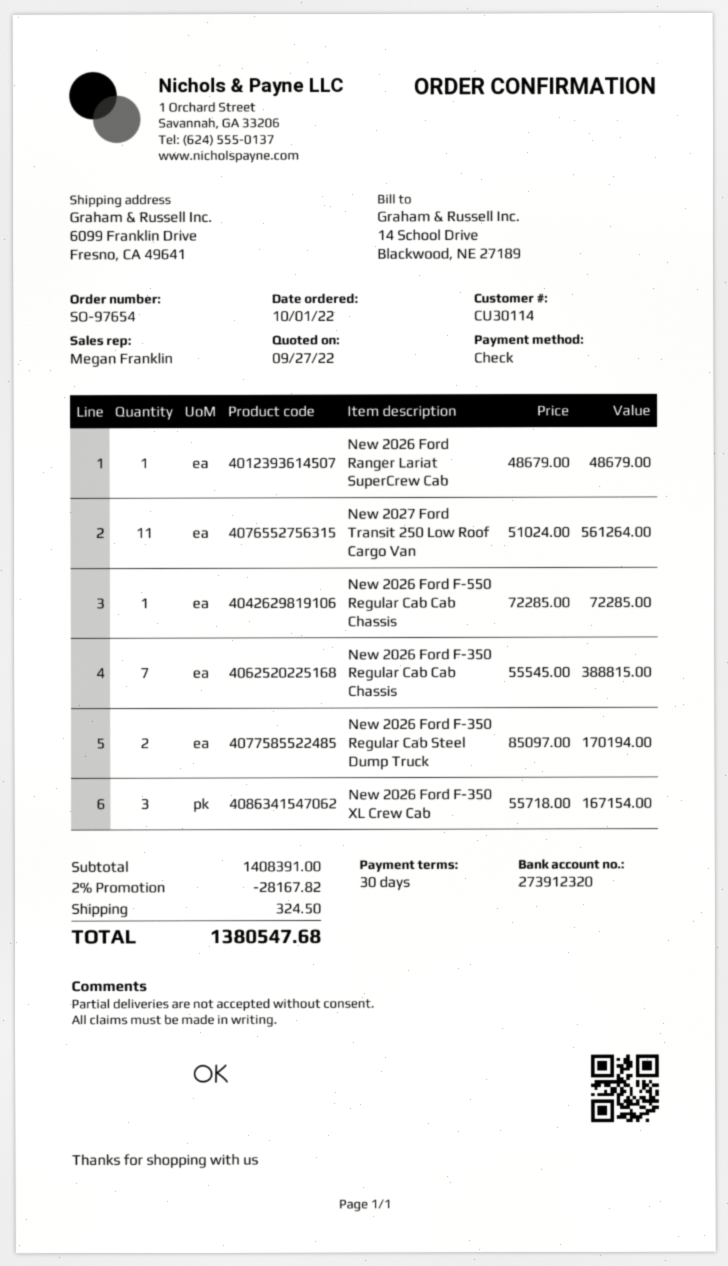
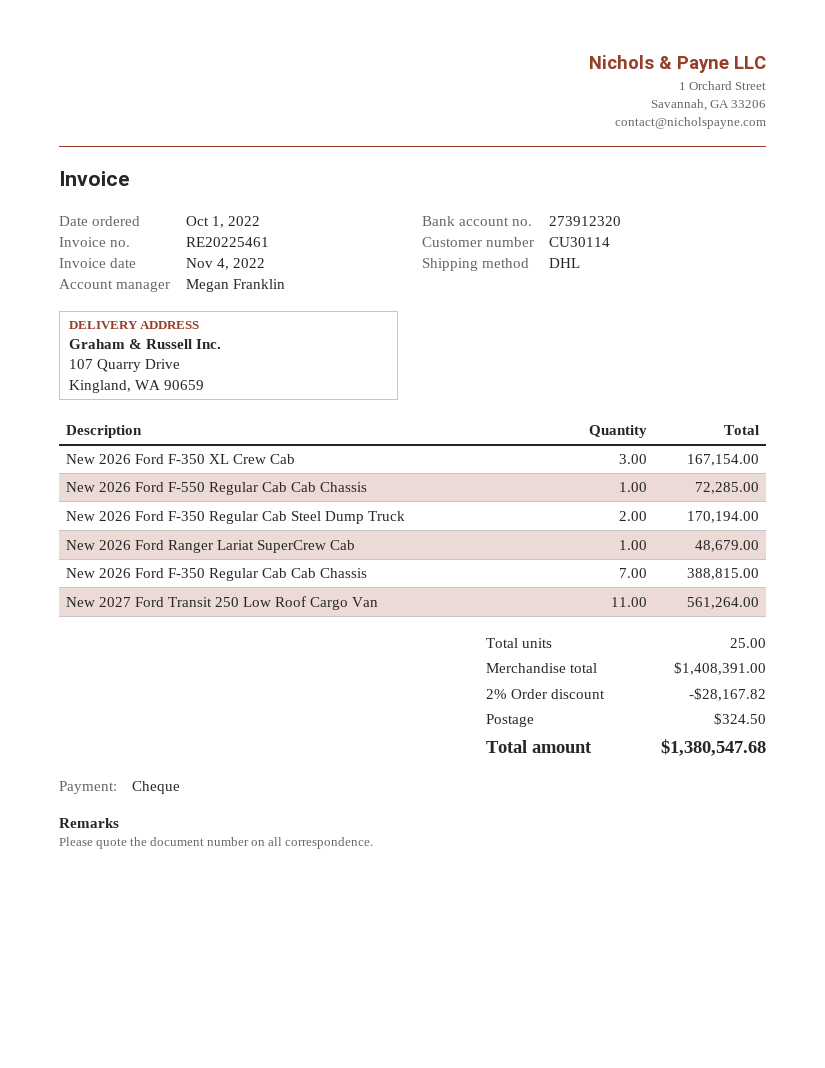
ship to: 6099 Franklin Drive, Fresno, CA 49641 -> 107 Quarry Drive, Kingland, WA 90659

